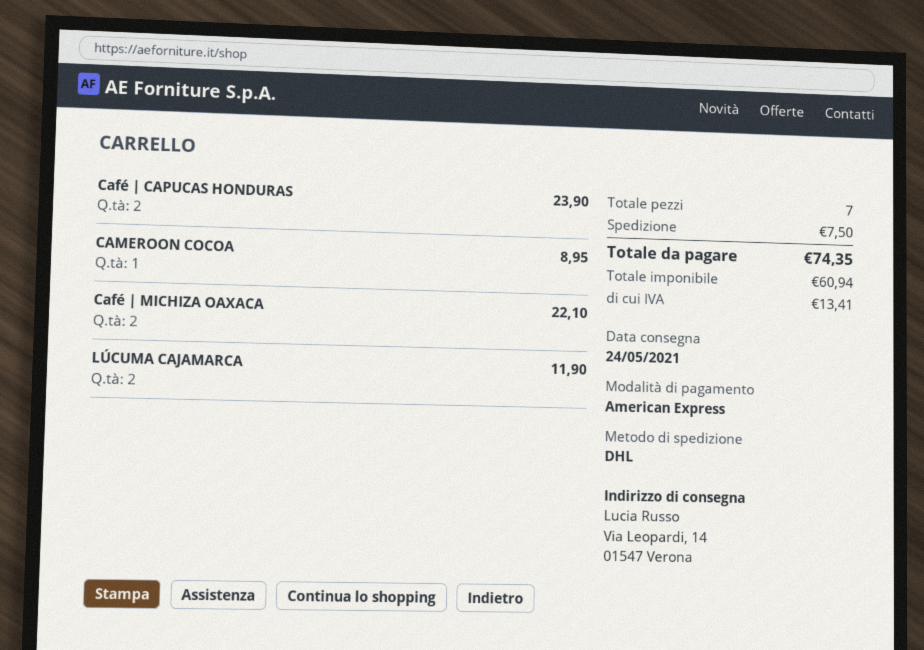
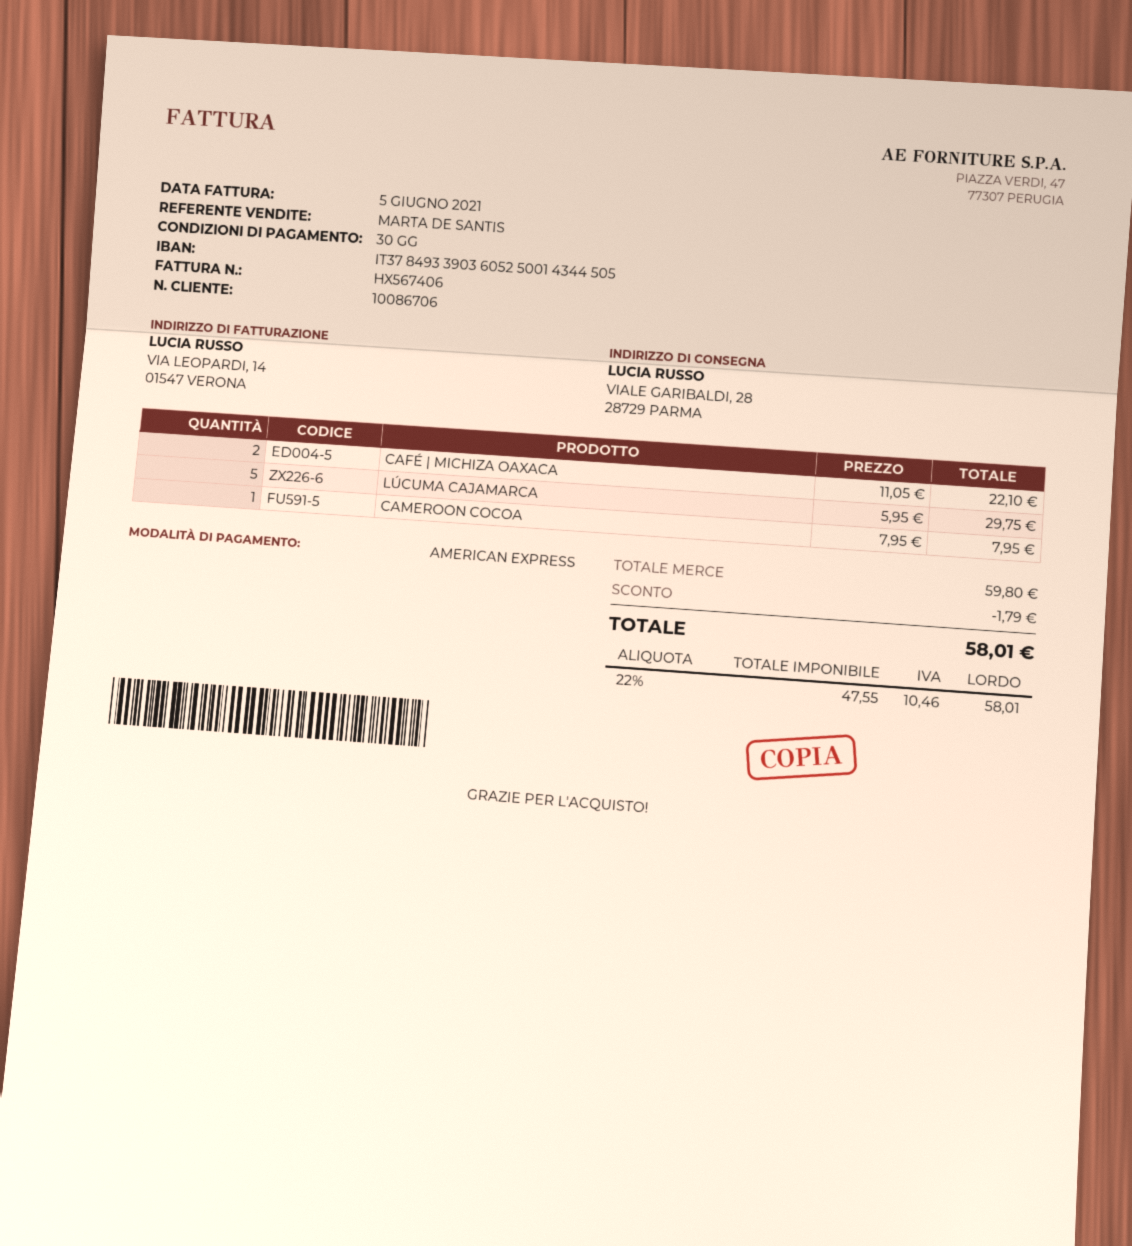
ship to: Via Leopardi, 14, 01547 Verona -> VIALE GARIBALDI, 28, 28729 PARMA
Café | CAPUCAS HONDURAS: 2 for 23.90 -> none
CAMEROON COCOA: 1 for 8.95 -> 1 for 7.95
LÚCUMA CAJAMARCA: 2 for 11.90 -> 5 for 29.75
discount: none -> 1.79
shipping: 7.50 -> none
net: 60.94 -> 47.55
tax: 13.41 -> 10.46
total: 74.35 -> 58.01

